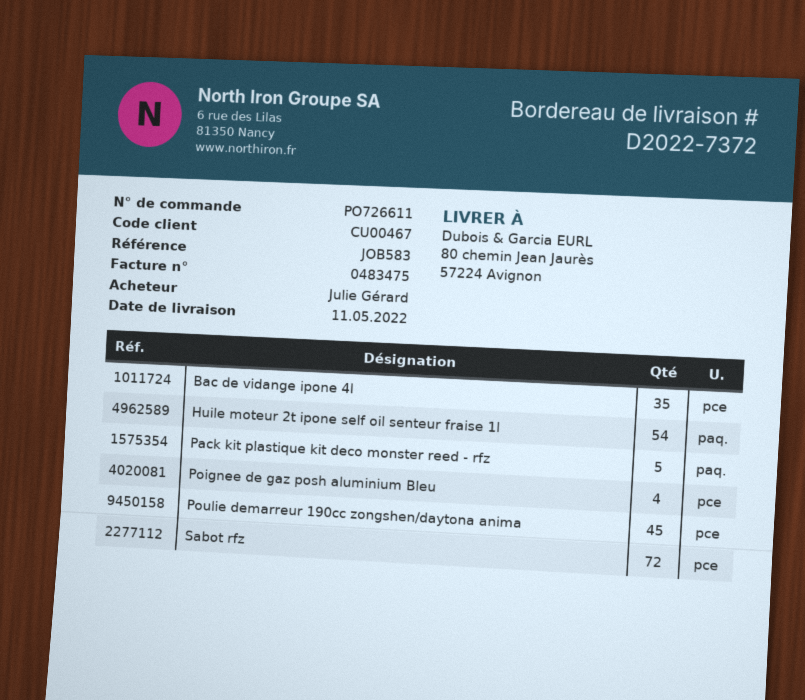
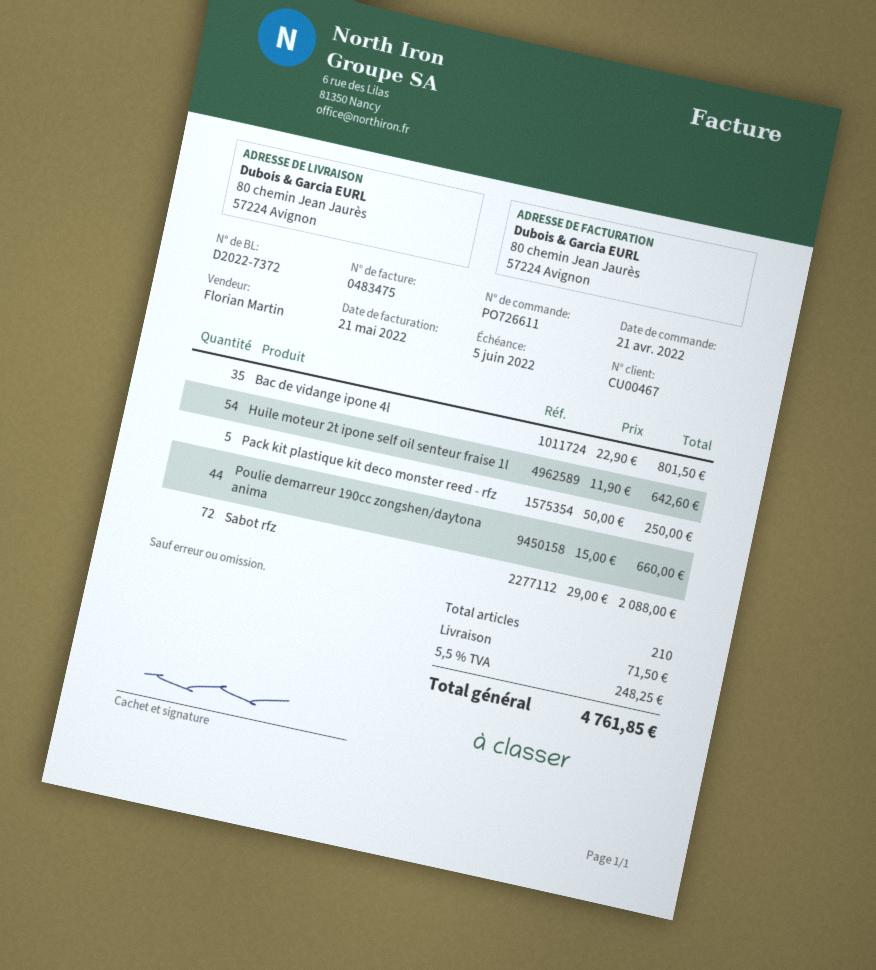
Poignee de gaz posh aluminium Bleu: 4 -> none
Poulie demarreur 190cc zongshen/daytona anima: 45 -> 44

